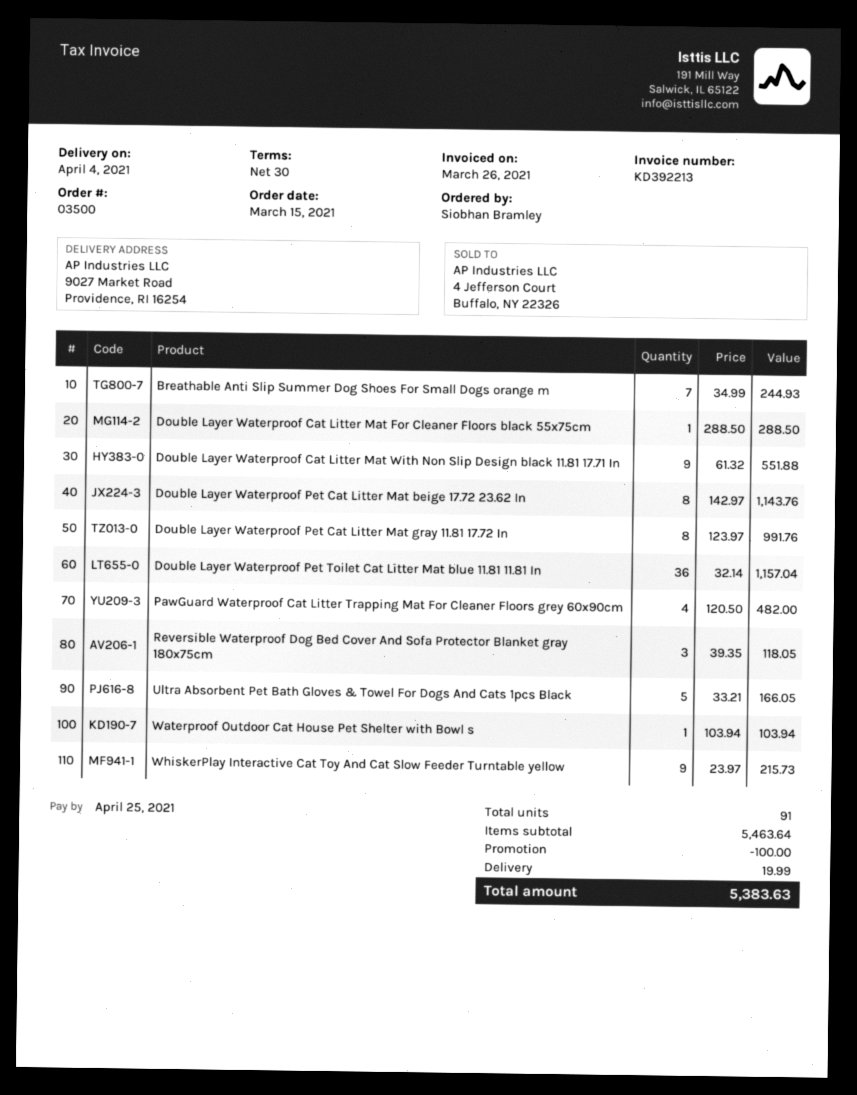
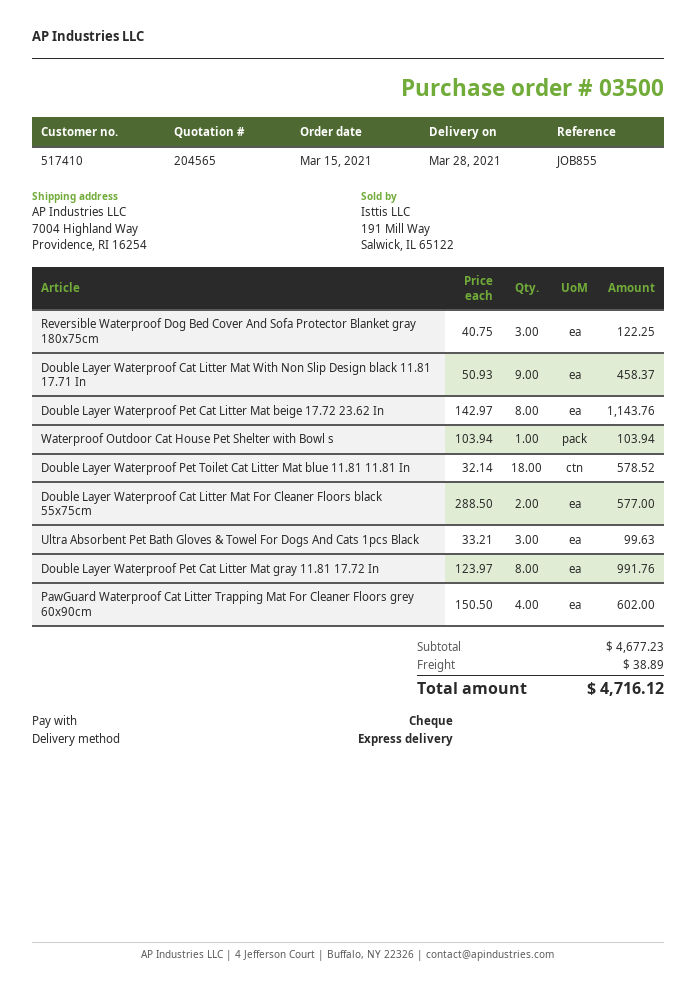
delivery date: 2021-04-04 -> 2021-03-28
ship to: 9027 Market Road, Providence, RI 16254 -> 7004 Highland Way, Providence, RI 16254
Breathable Anti Slip Summer Dog Shoes For Small Dogs orange m: 7 x 34.99 = 244.93 -> none
Double Layer Waterproof Cat Litter Mat For Cleaner Floors black 55x75cm: 1 x 288.50 = 288.50 -> 2 x 288.50 = 577.00
Double Layer Waterproof Cat Litter Mat With Non Slip Design black 11.81 17.71 In: 9 x 61.32 = 551.88 -> 9 x 50.93 = 458.37
Double Layer Waterproof Pet Toilet Cat Litter Mat blue 11.81 11.81 In: 36 x 32.14 = 1157.04 -> 18 x 32.14 = 578.52
PawGuard Waterproof Cat Litter Trapping Mat For Cleaner Floors grey 60x90cm: 4 x 120.50 = 482.00 -> 4 x 150.50 = 602.00
Reversible Waterproof Dog Bed Cover And Sofa Protector Blanket gray 180x75cm: 3 x 39.35 = 118.05 -> 3 x 40.75 = 122.25
Ultra Absorbent Pet Bath Gloves & Towel For Dogs And Cats 1pcs Black: 5 x 33.21 = 166.05 -> 3 x 33.21 = 99.63
WhiskerPlay Interactive Cat Toy And Cat Slow Feeder Turntable yellow: 9 x 23.97 = 215.73 -> none
subtotal: 5463.64 -> 4677.23
discount: 100.00 -> none
shipping: 19.99 -> 38.89
total: 5383.63 -> 4716.12

